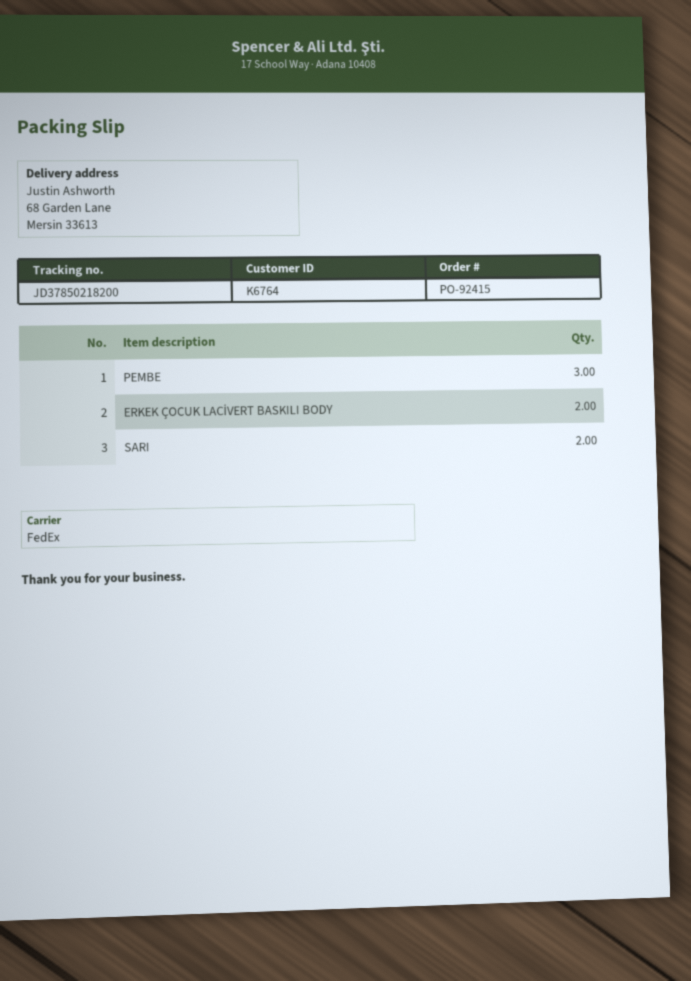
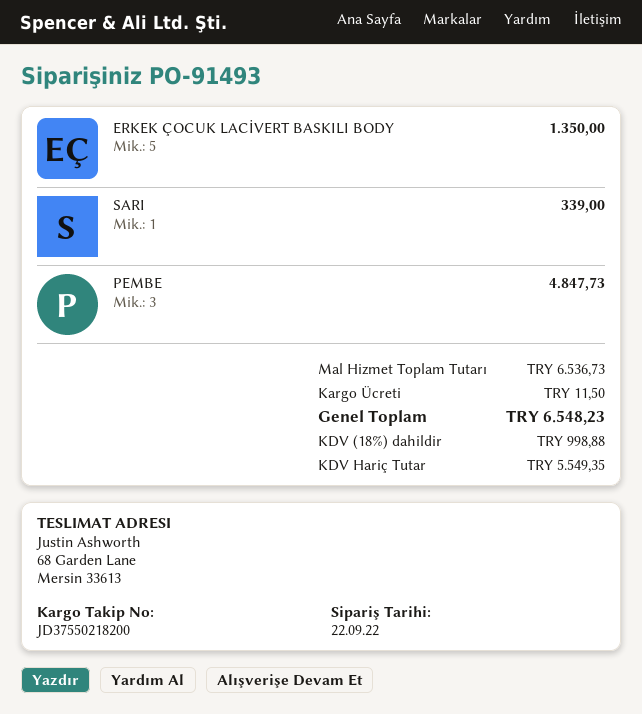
order number: PO-92415 -> PO-91493
tracking number: JD37850218200 -> JD37550218200
ERKEK ÇOCUK LACİVERT BASKILI BODY: 2 -> 5
SARI: 2 -> 1

